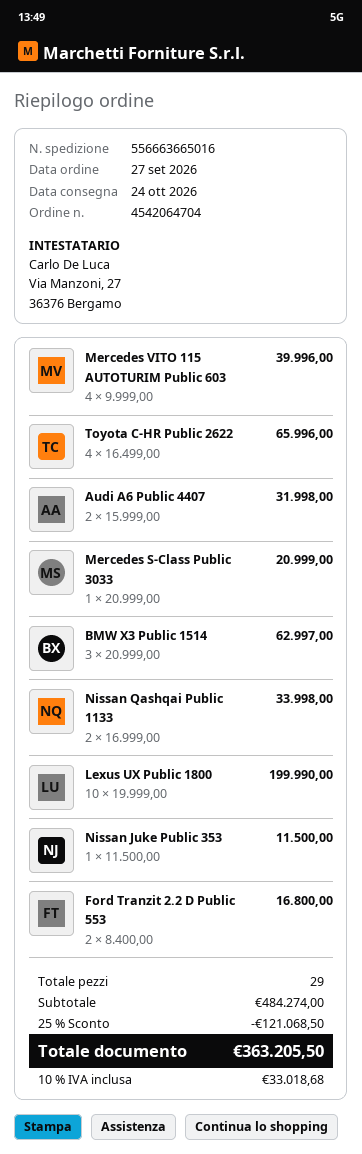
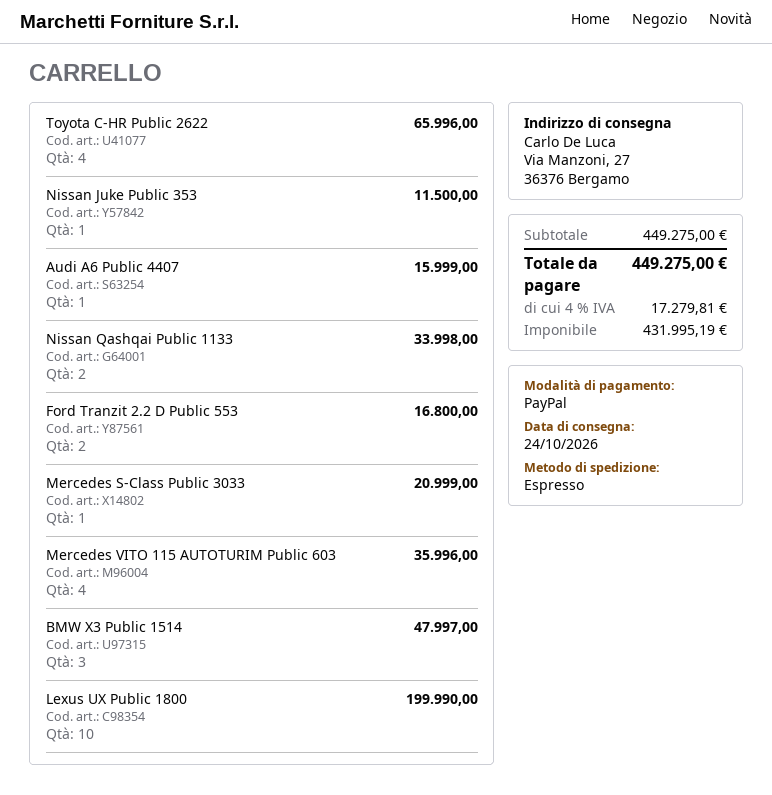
Mercedes VITO 115 AUTOTURIM Public 603: 4 for 39996.00 -> 4 for 35996.00
Audi A6 Public 4407: 2 for 31998.00 -> 1 for 15999.00
BMW X3 Public 1514: 3 for 62997.00 -> 3 for 47997.00
subtotal: 484274.00 -> 449275.00
discount: 25% = 121068.50 -> none
tax: 10% = 33018.68 -> 4% = 17279.81
total: 363205.50 -> 449275.00

